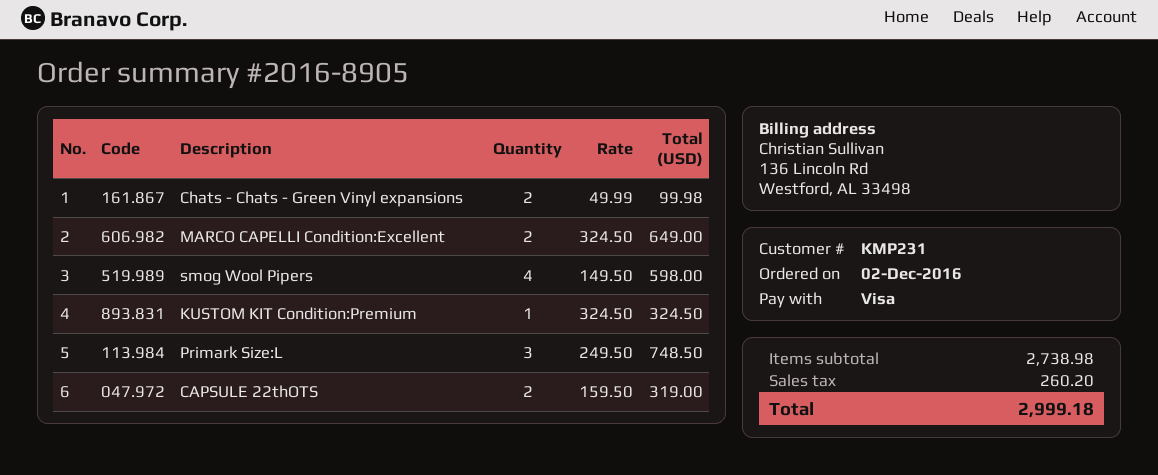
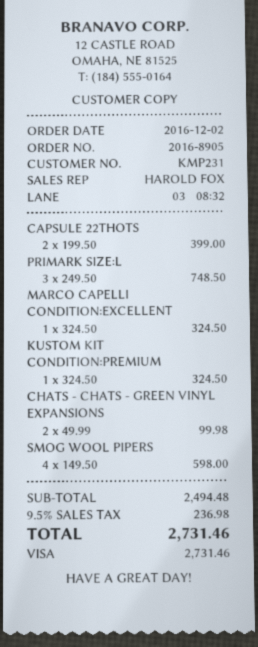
MARCO CAPELLI Condition:Excellent: 2 x 324.50 = 649.00 -> 1 x 324.50 = 324.50
CAPSULE 22thOTS: 2 x 159.50 = 319.00 -> 2 x 199.50 = 399.00
subtotal: 2738.98 -> 2494.48
tax: 260.20 -> 236.98
total: 2999.18 -> 2731.46

